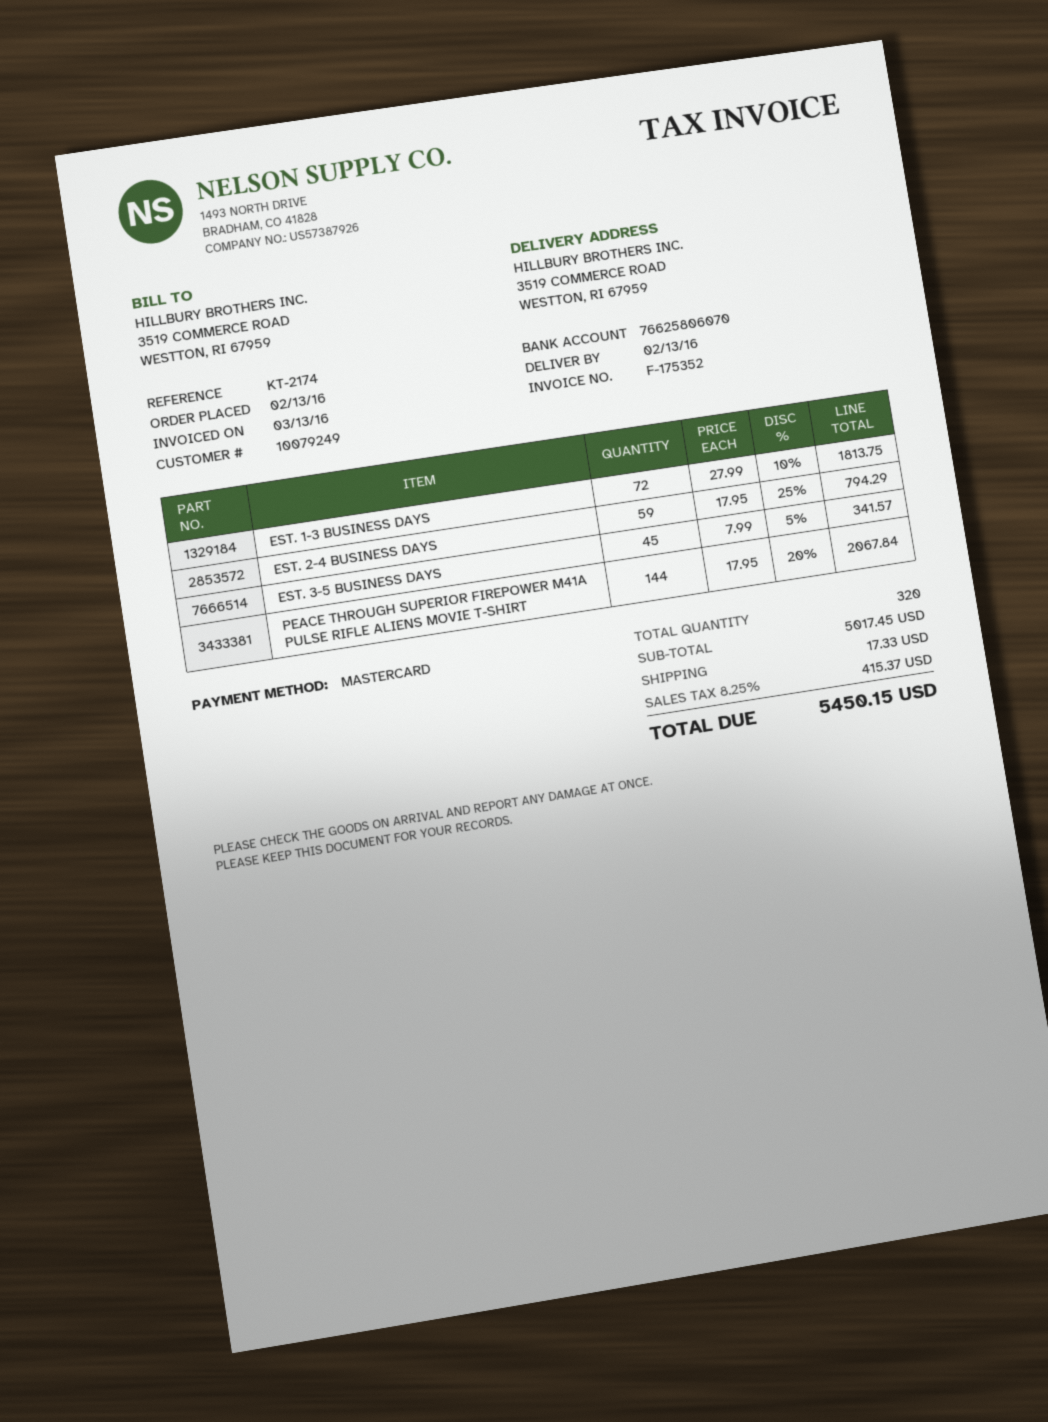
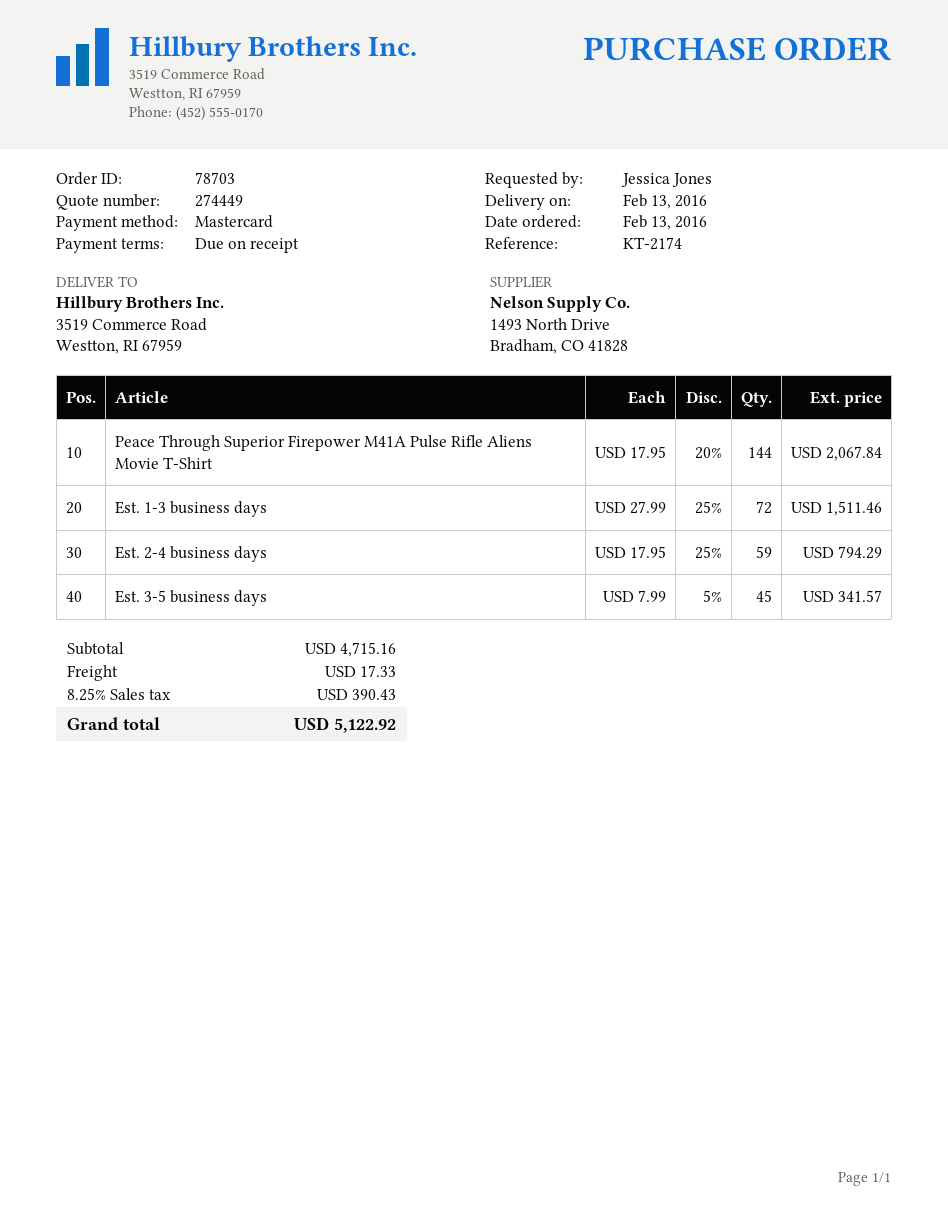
EST. 1-3 BUSINESS DAYS: 72 x 27.99 - 10% = 1813.75 -> 72 x 27.99 - 25% = 1511.46
subtotal: 5017.45 -> 4715.16
tax: 8.25% = 415.37 -> 8.25% = 390.43
total: 5450.15 -> 5122.92

